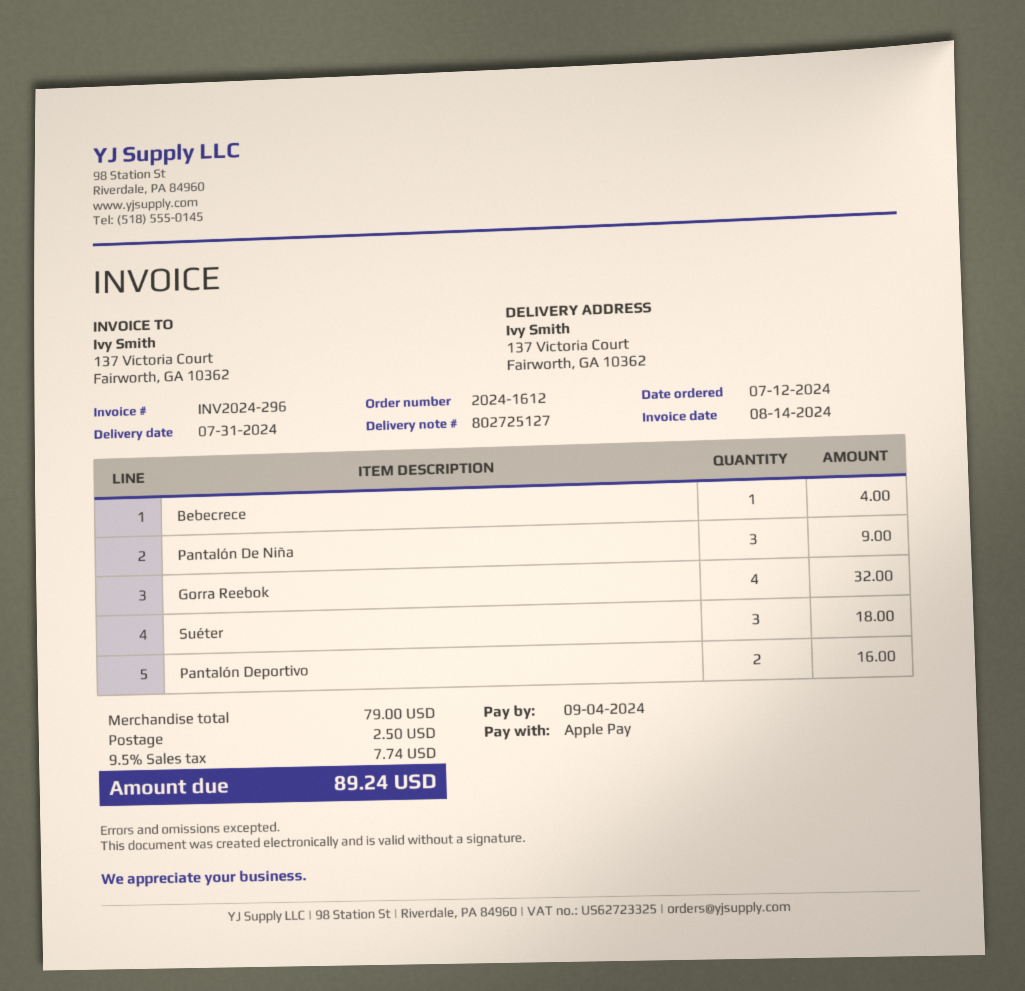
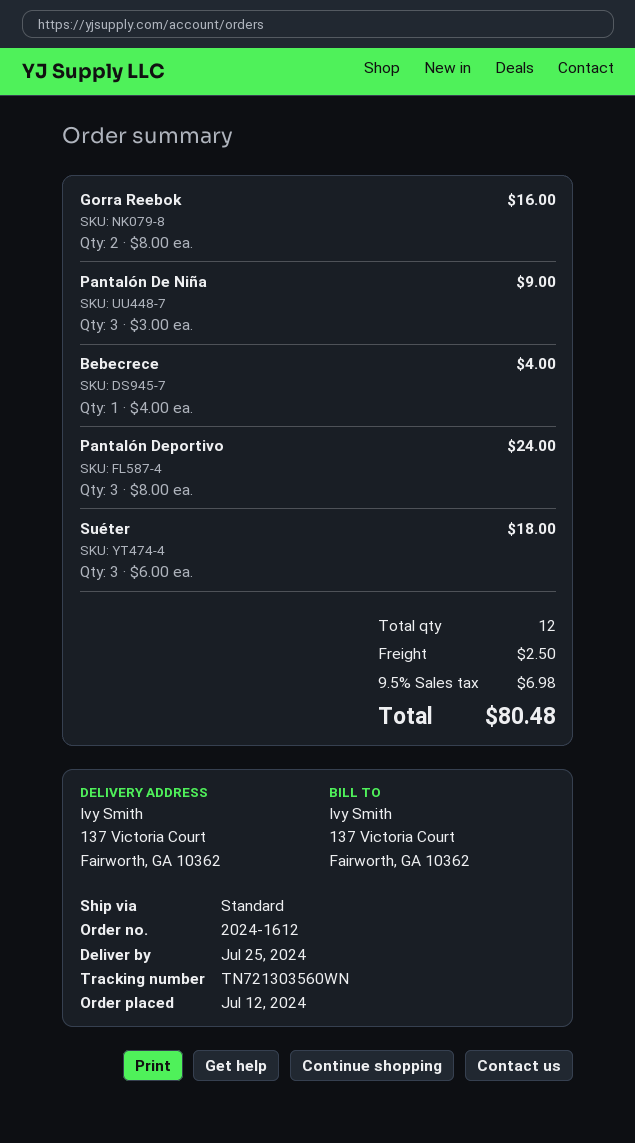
delivery date: 2024-07-31 -> 2024-07-25
Gorra Reebok: 4 for 32.00 -> 2 for 16.00
Pantalón Deportivo: 2 for 16.00 -> 3 for 24.00
tax: 9.5% = 7.74 -> 9.5% = 6.98
total: 89.24 -> 80.48

